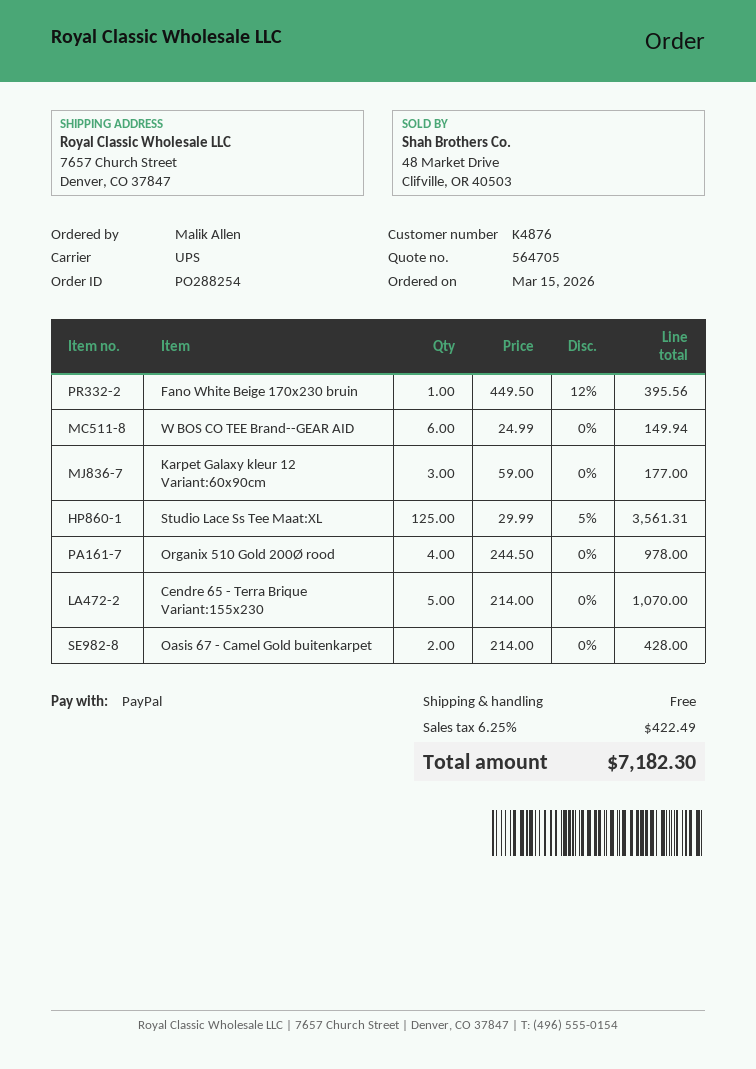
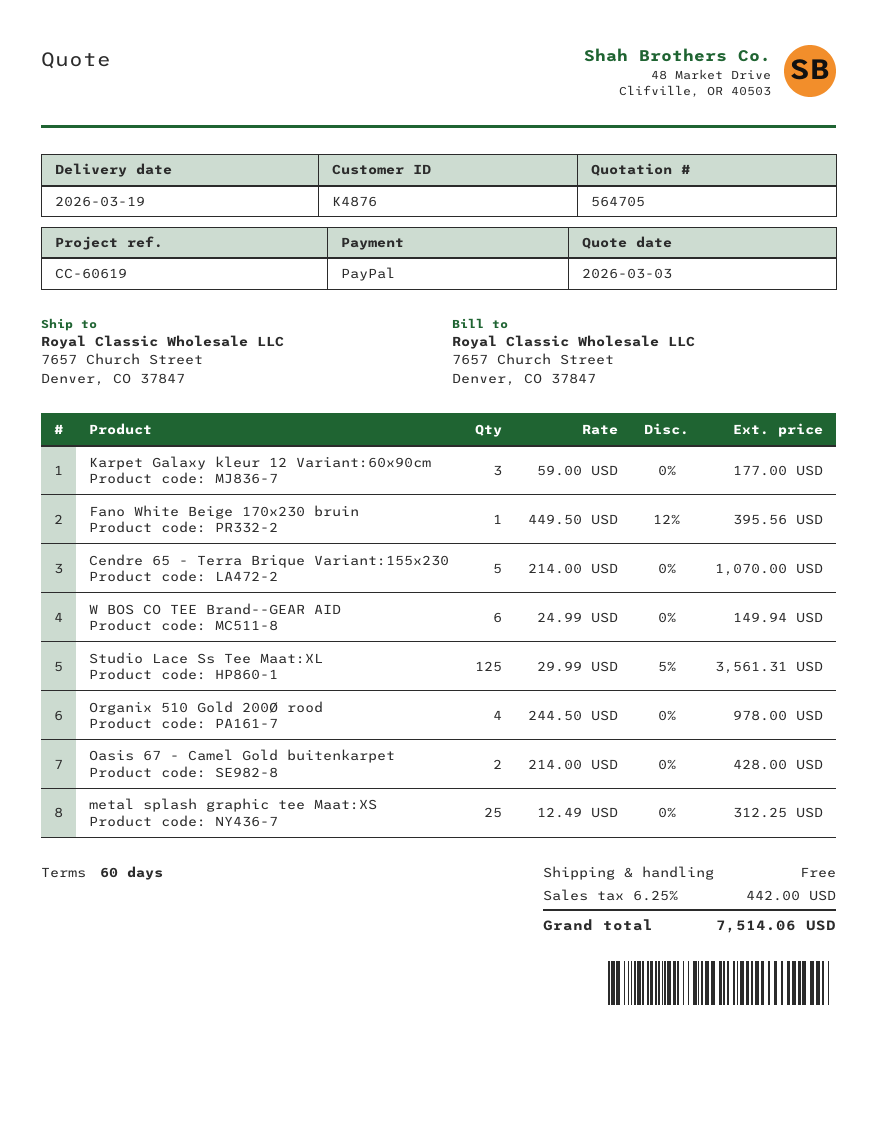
metal splash graphic tee Maat:XS: none -> 25 x 12.49 = 312.25
tax: 6.25% = 422.49 -> 6.25% = 442.00
total: 7182.30 -> 7514.06

